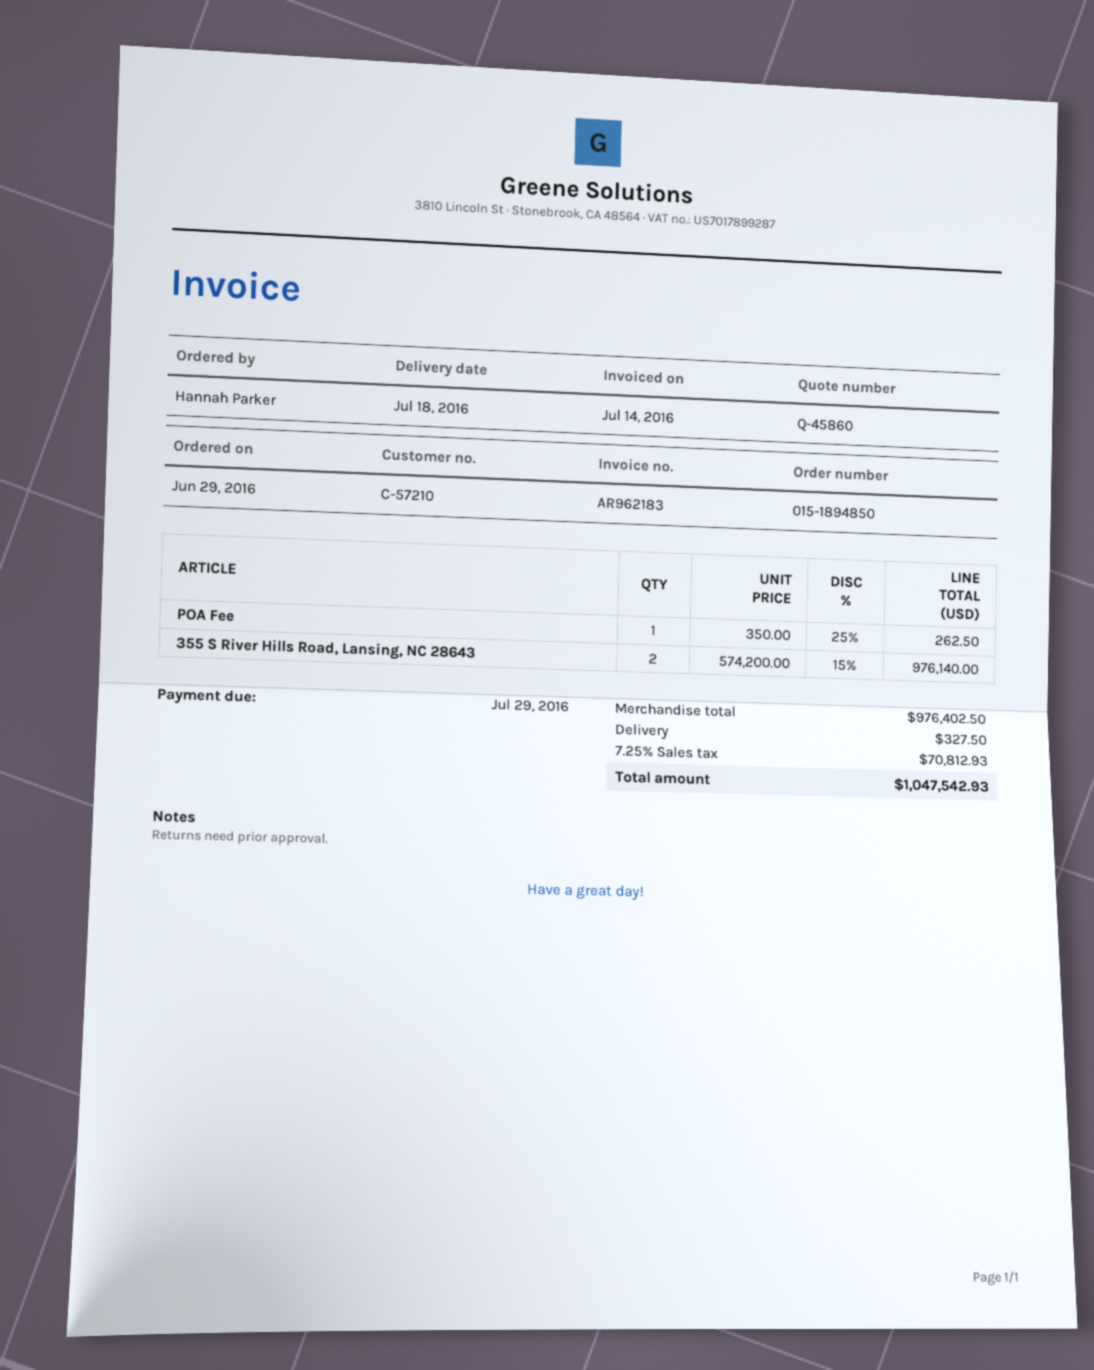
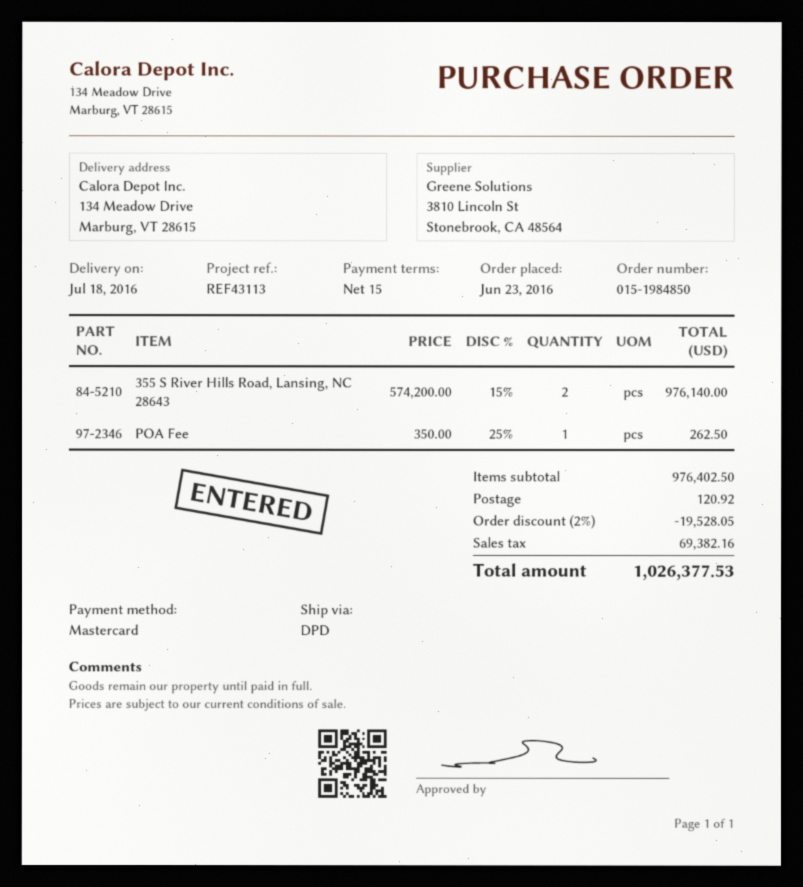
order number: 015-1894850 -> 015-1984850
order date: 2016-06-29 -> 2016-06-23
discount: none -> 2% = 19528.05
shipping: 327.50 -> 120.92
tax: 70812.93 -> 69382.16
total: 1047542.93 -> 1026377.53

